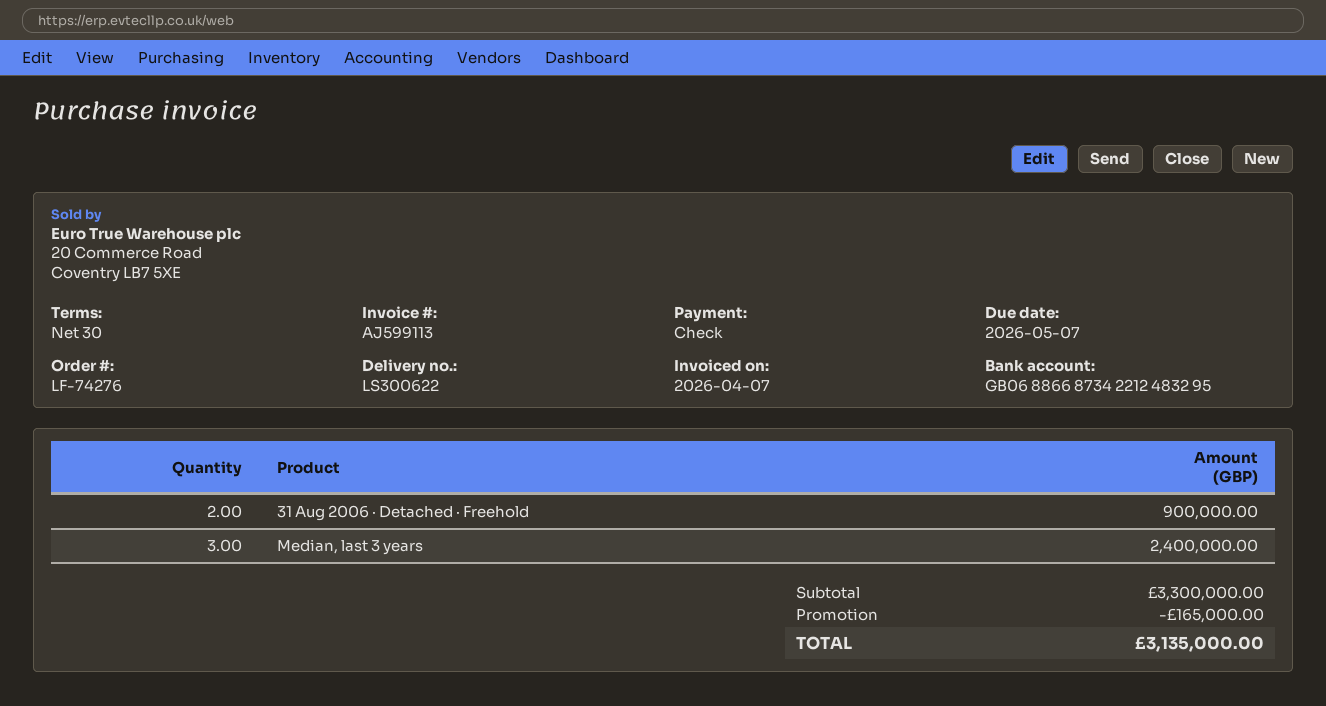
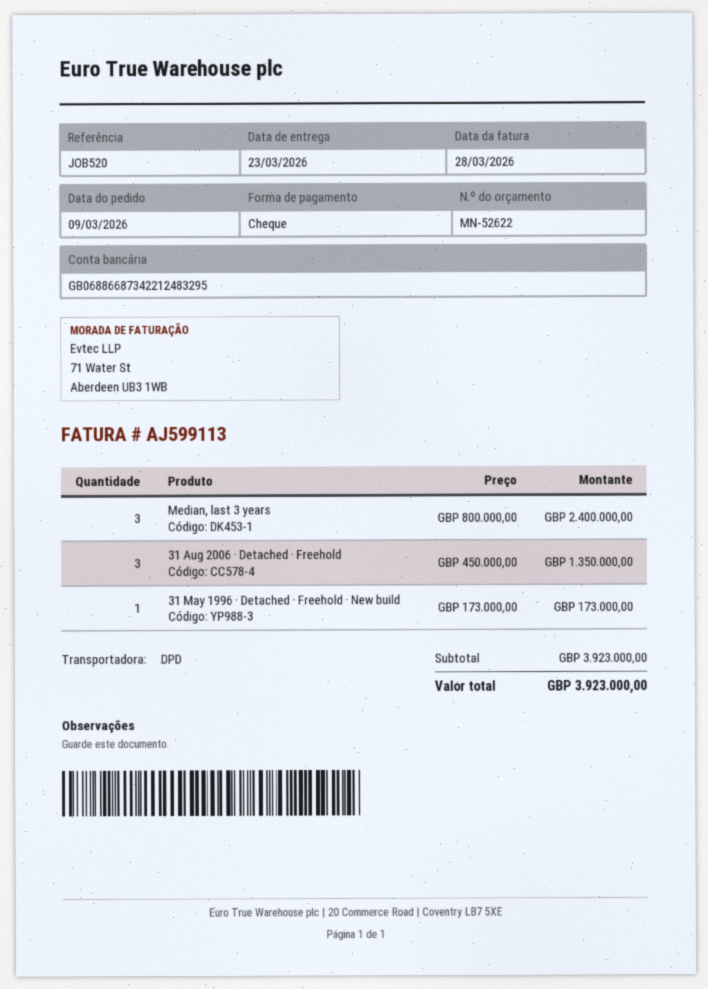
invoice date: 2026-04-07 -> 2026-03-28
31 Aug 2006 · Detached · Freehold: 2 for 900000.00 -> 3 for 1350000.00
31 May 1996 · Detached · Freehold · New build: none -> 1 for 173000.00
subtotal: 3300000.00 -> 3923000.00
discount: 165000.00 -> none
total: 3135000.00 -> 3923000.00

